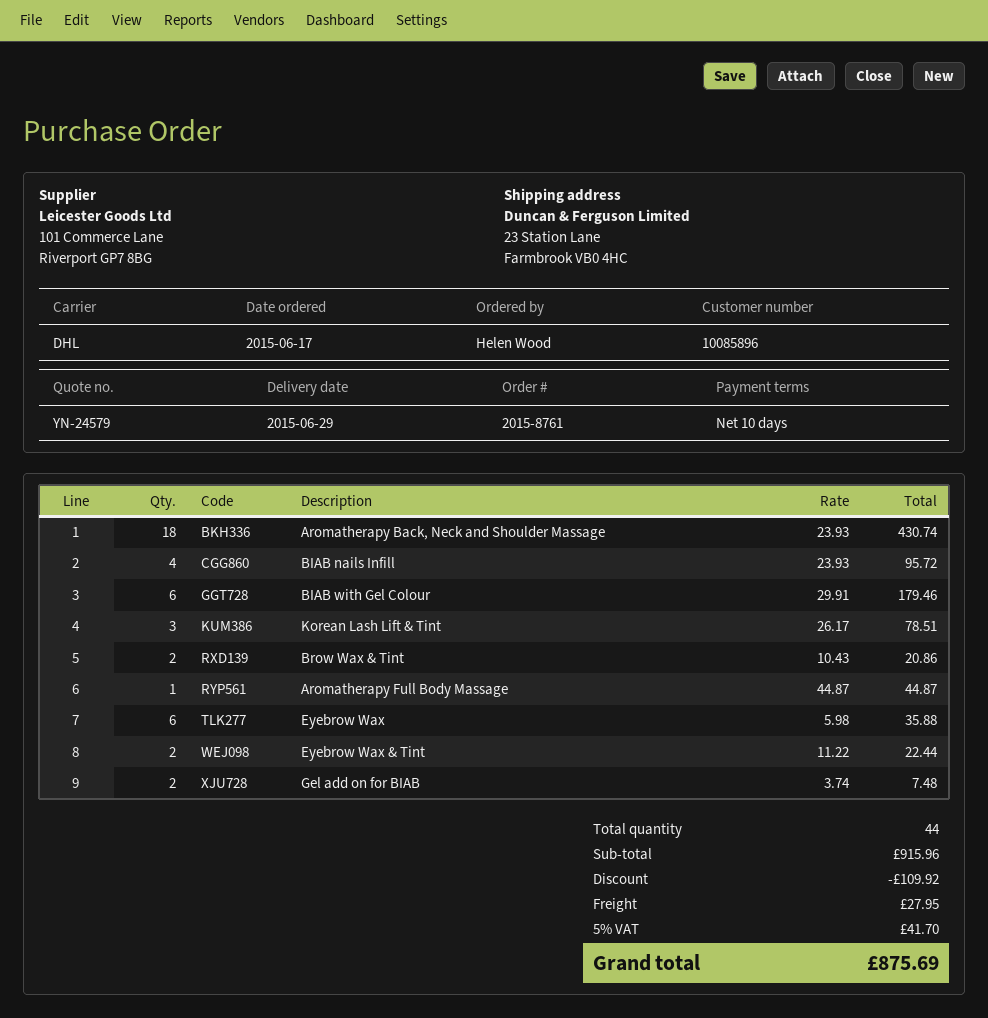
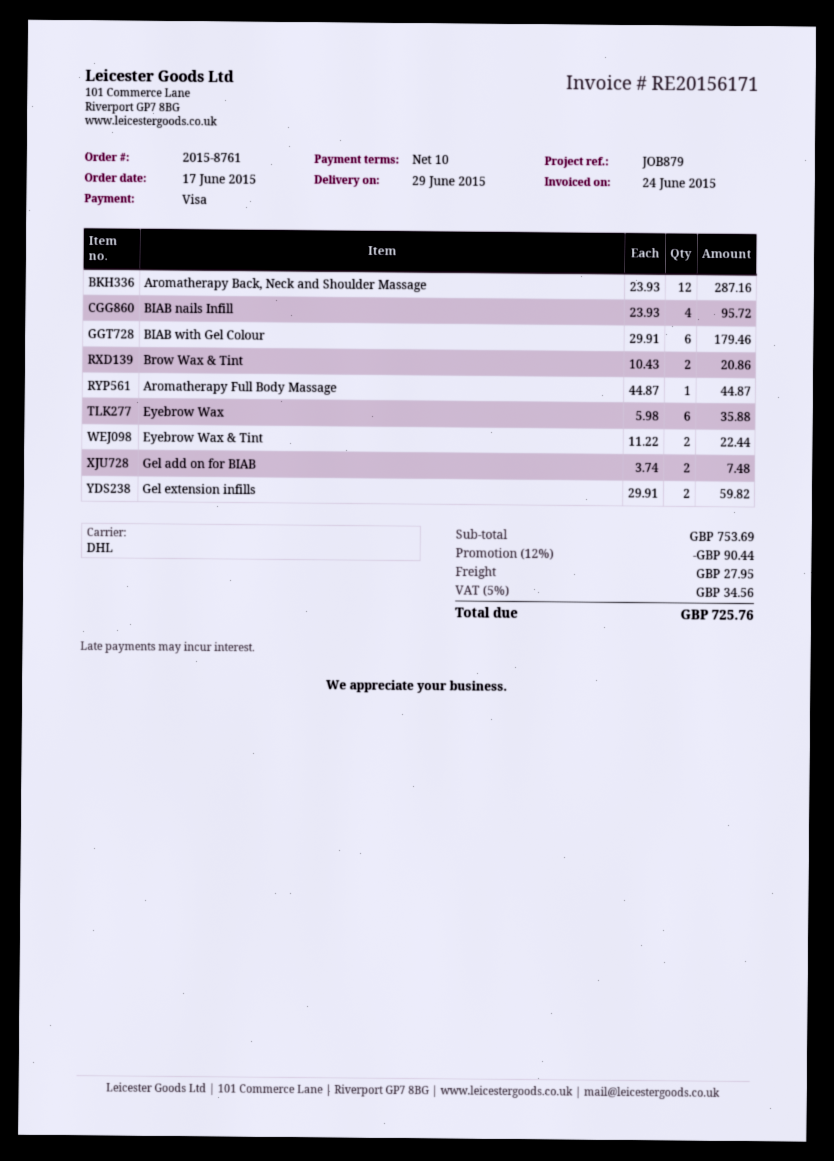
Aromatherapy Back, Neck and Shoulder Massage: 18 x 23.93 = 430.74 -> 12 x 23.93 = 287.16
Korean Lash Lift & Tint: 3 x 26.17 = 78.51 -> none
Gel extension infills: none -> 2 x 29.91 = 59.82
subtotal: 915.96 -> 753.69
discount: 109.92 -> 90.44
tax: 5% = 41.70 -> 5% = 34.56
total: 875.69 -> 725.76

